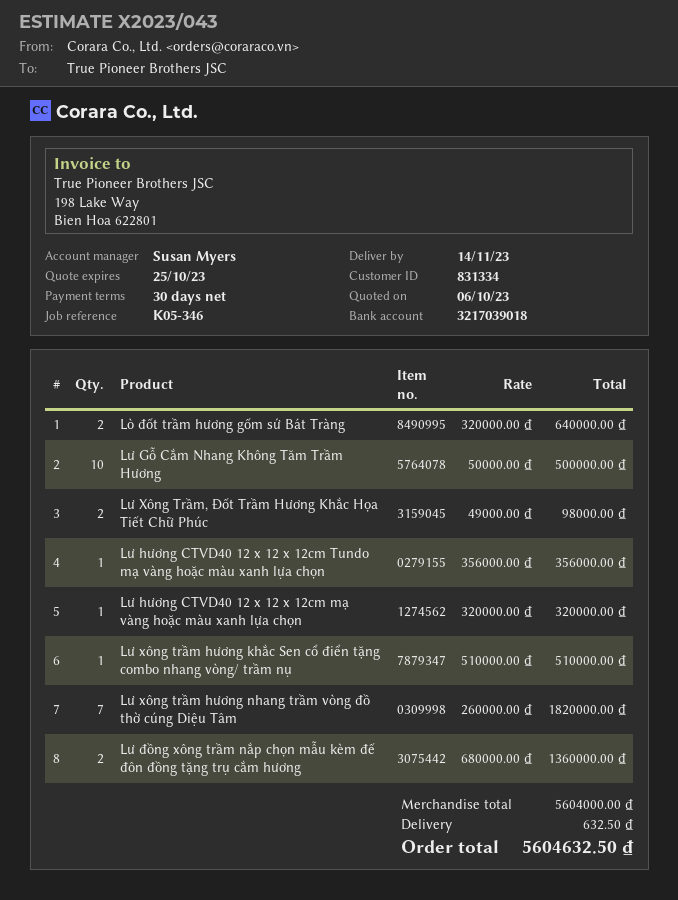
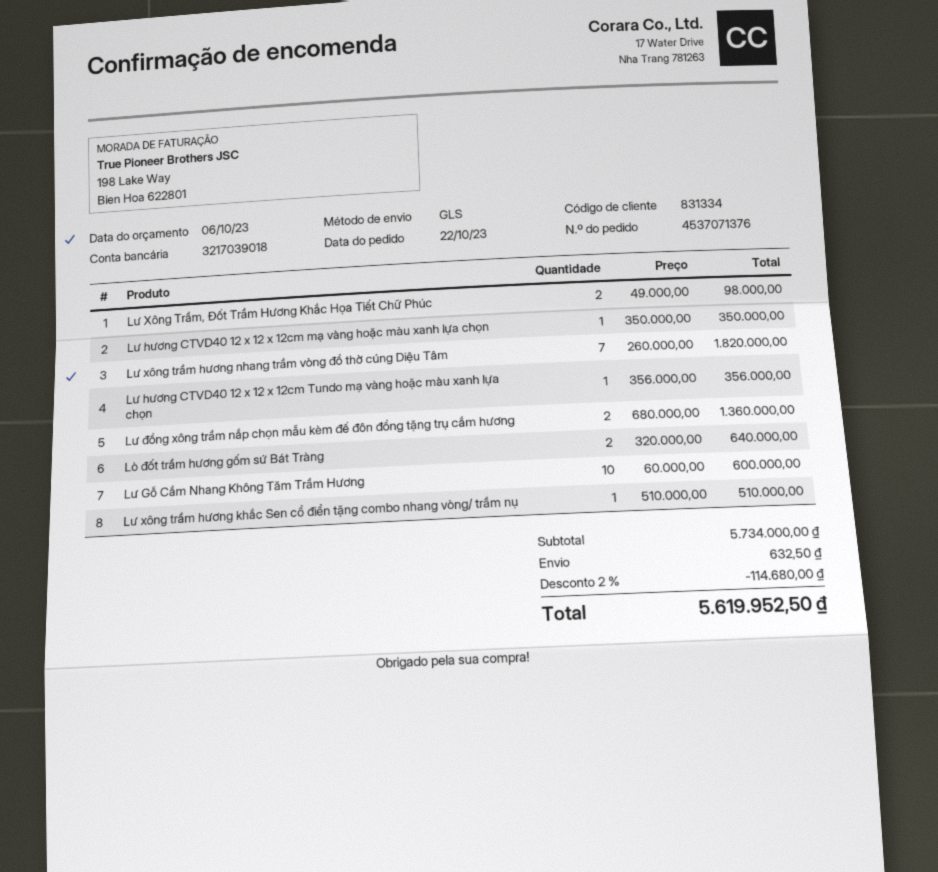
Lư Gỗ Cắm Nhang Không Tăm Trầm Hương: 10 x 50000.00 = 500000.00 -> 10 x 60000.00 = 600000.00
Lư hương CTVD40 12 x 12 x 12cm mạ vàng hoặc màu xanh lựa chọn: 1 x 320000.00 = 320000.00 -> 1 x 350000.00 = 350000.00
subtotal: 5604000.00 -> 5734000.00
discount: none -> 2% = 114680.00
total: 5604632.50 -> 5619952.50

